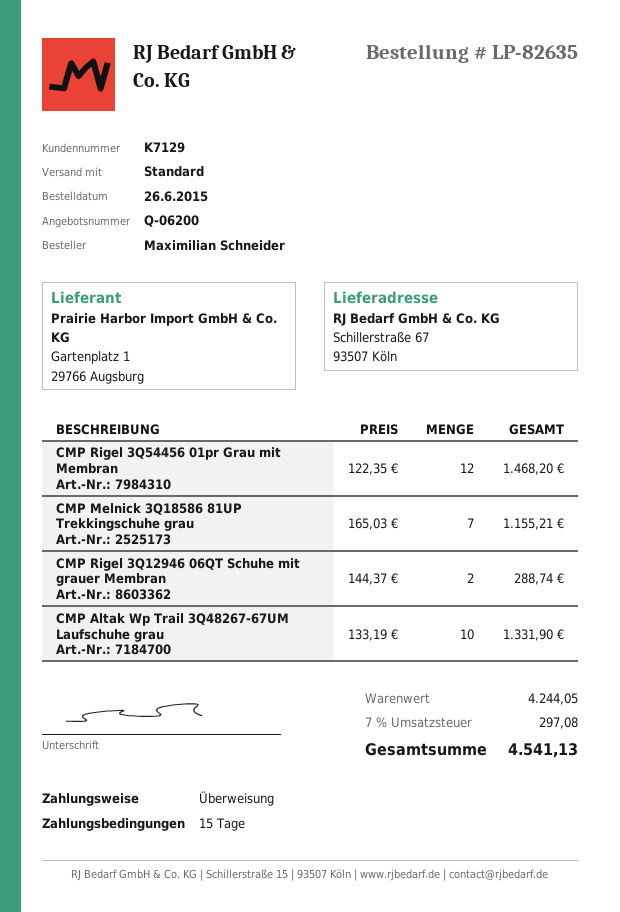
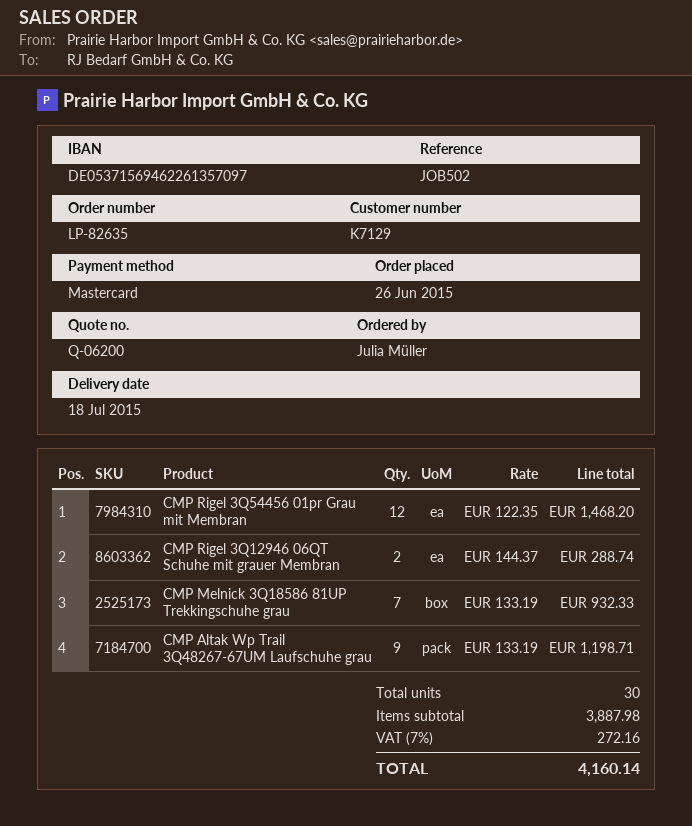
ordered by: Maximilian Schneider -> Julia Müller
payment method: bank transfer -> Mastercard
CMP Melnick 3Q18586 81UP Trekkingschuhe grau: 7 x 165.03 = 1155.21 -> 7 x 133.19 = 932.33
CMP Altak Wp Trail 3Q48267-67UM Laufschuhe grau: 10 x 133.19 = 1331.90 -> 9 x 133.19 = 1198.71
subtotal: 4244.05 -> 3887.98
tax: 7% = 297.08 -> 7% = 272.16
total: 4541.13 -> 4160.14

